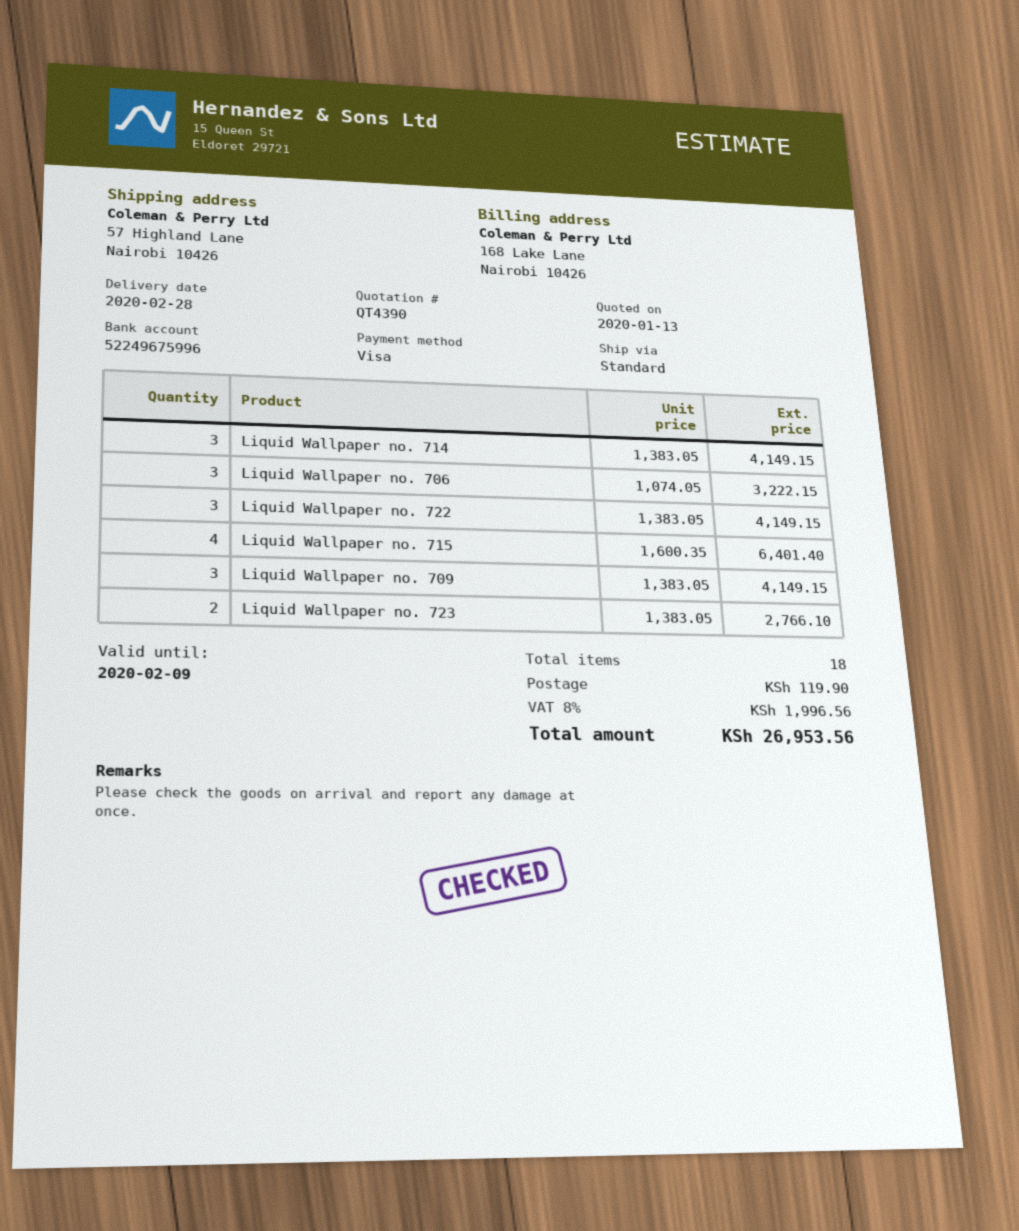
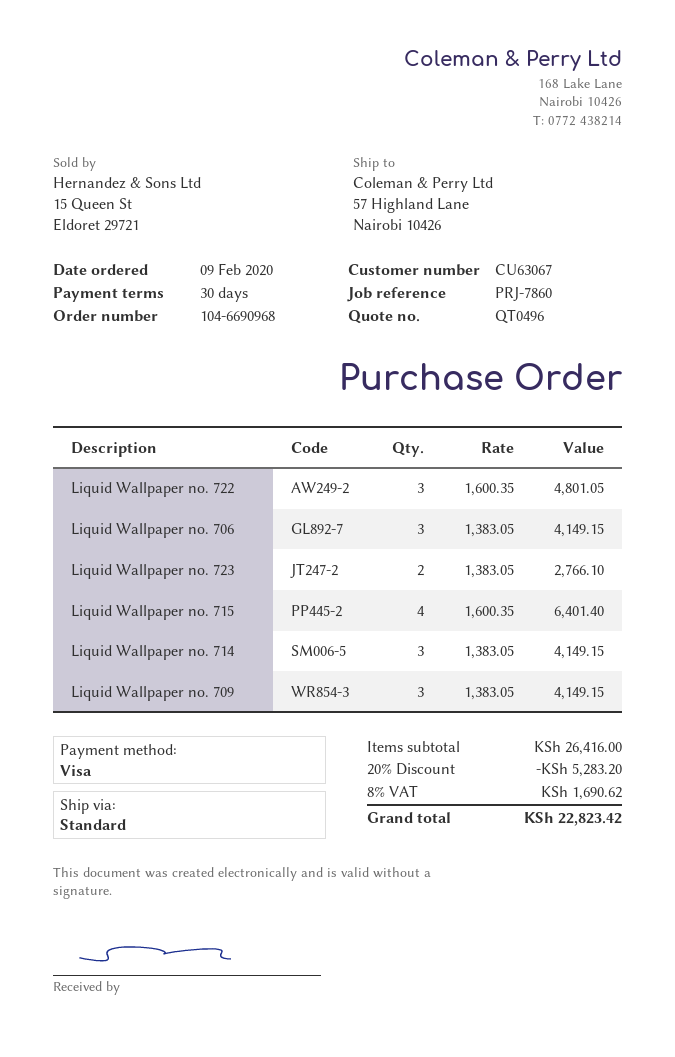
quote number: QT4390 -> QT0496
Liquid Wallpaper no. 706: 3 x 1074.05 = 3222.15 -> 3 x 1383.05 = 4149.15
Liquid Wallpaper no. 722: 3 x 1383.05 = 4149.15 -> 3 x 1600.35 = 4801.05
discount: none -> 20% = 5283.20
shipping: 119.90 -> none
tax: 8% = 1996.56 -> 8% = 1690.62
total: 26953.56 -> 22823.42

